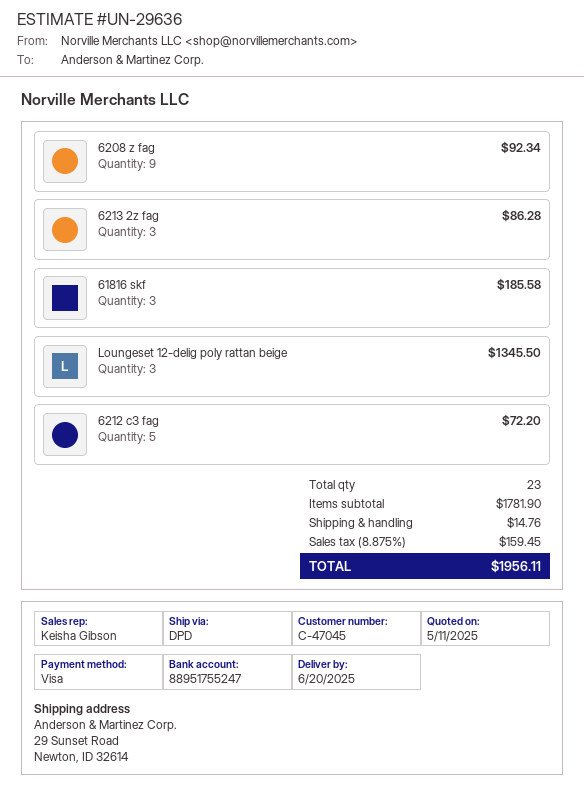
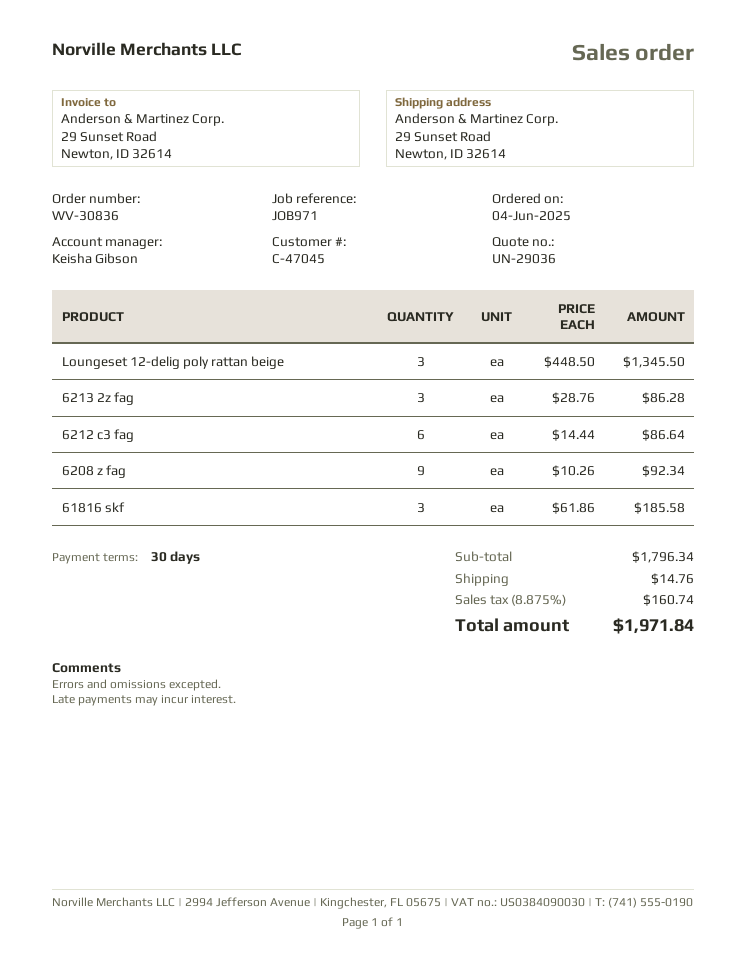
quote number: UN-29636 -> UN-29036
6212 c3 fag: 5 for 72.20 -> 6 for 86.64
subtotal: 1781.90 -> 1796.34
tax: 8.875% = 159.45 -> 8.875% = 160.74
total: 1956.11 -> 1971.84

